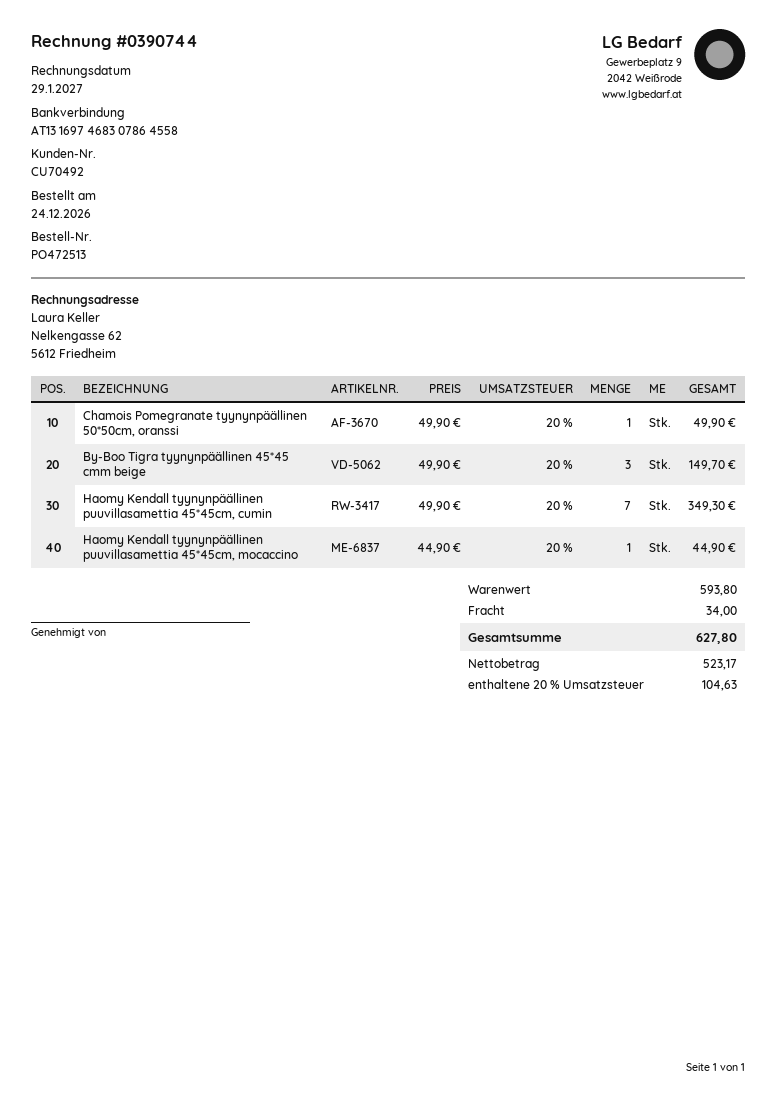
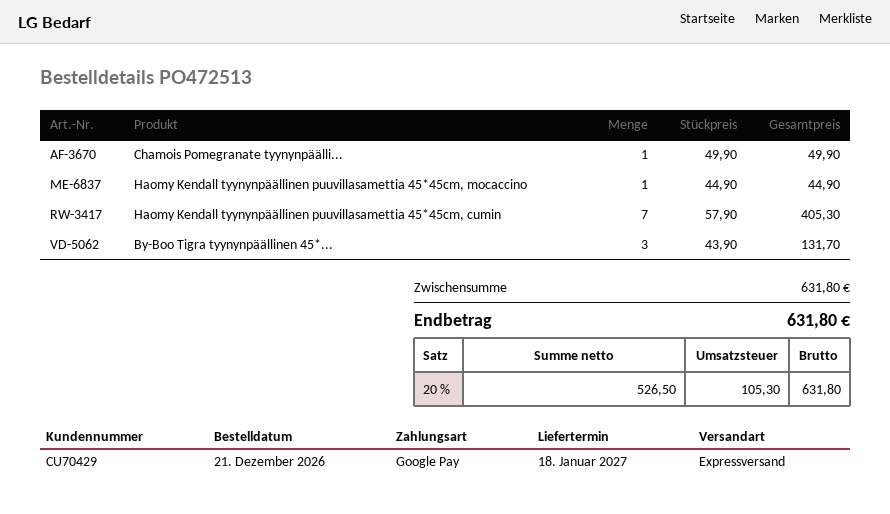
order date: 2026-12-24 -> 2026-12-21
customer number: CU70492 -> CU70429
By-Boo Tigra tyynynpäällinen 45*45 cmm beige: 3 x 49.90 = 149.70 -> 3 x 43.90 = 131.70
Haomy Kendall tyynynpäällinen puuvillasamettia 45*45cm, cumin: 7 x 49.90 = 349.30 -> 7 x 57.90 = 405.30
subtotal: 593.80 -> 631.80
shipping: 34.00 -> none
net: 523.17 -> 526.50
tax: 20% = 104.63 -> 20% = 105.30
total: 627.80 -> 631.80

